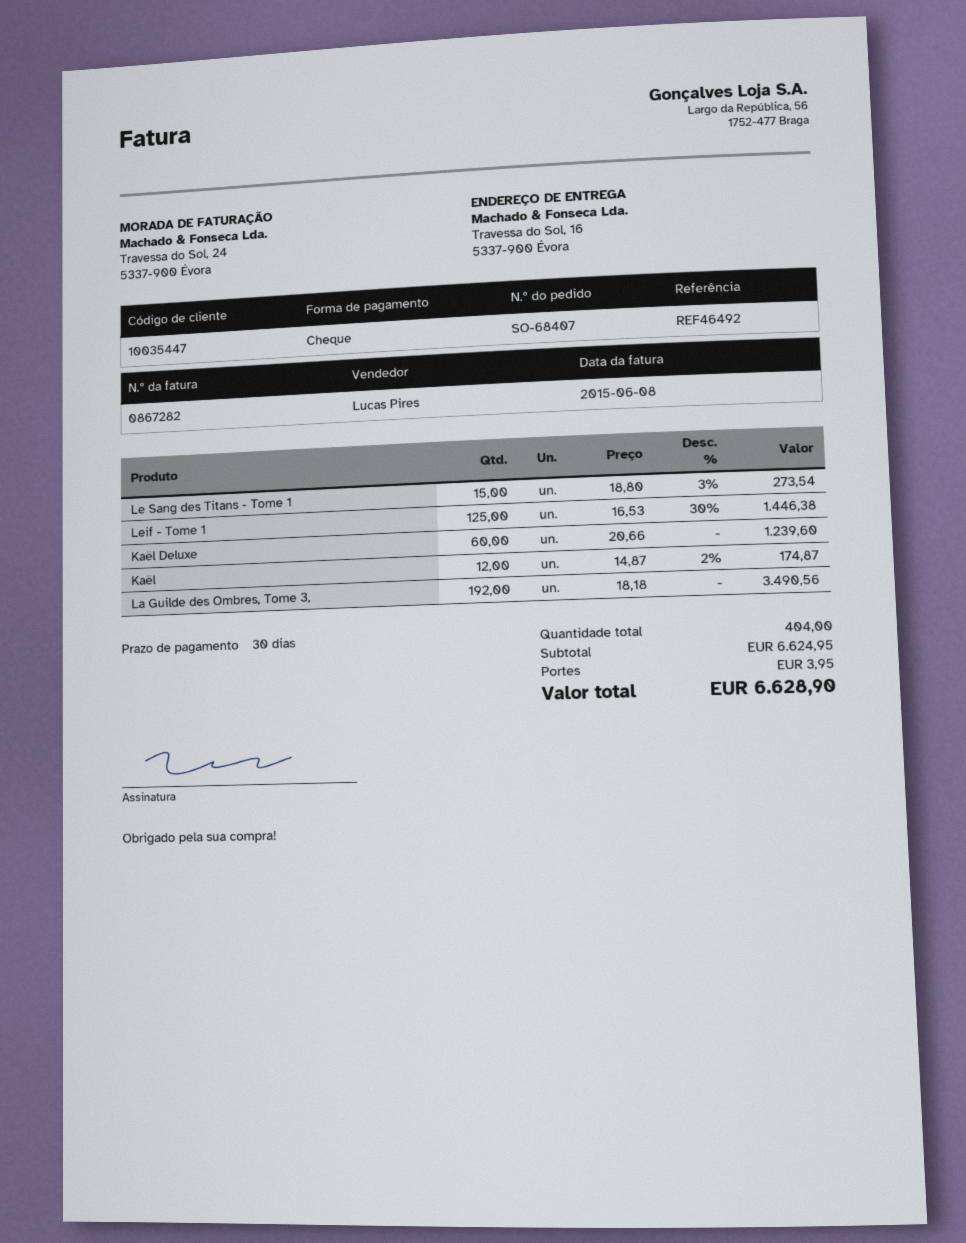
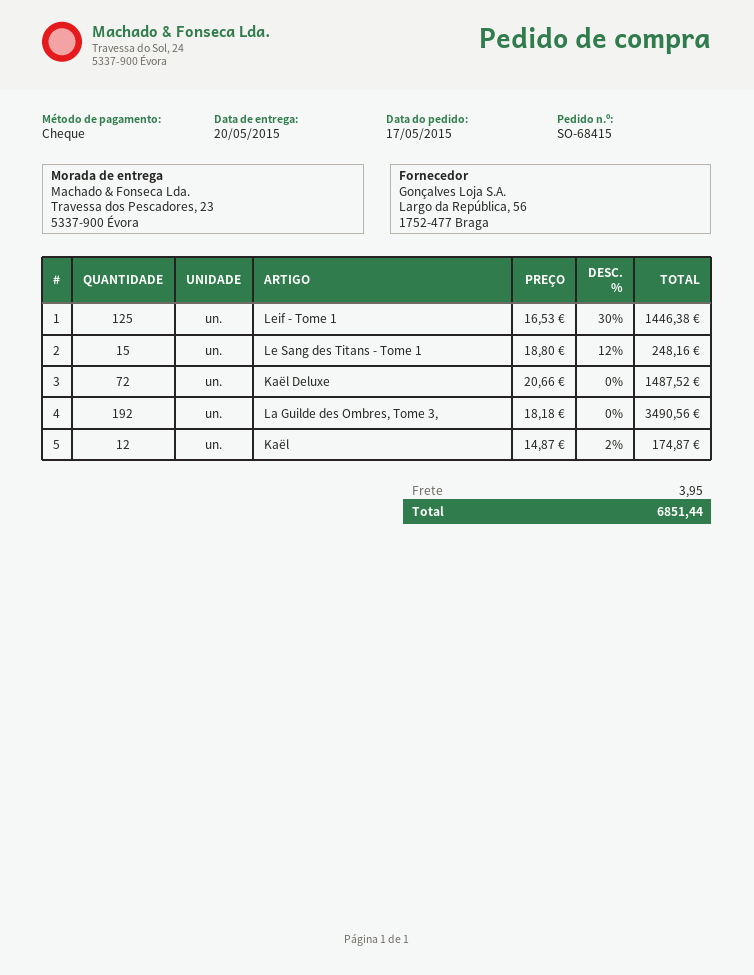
order number: SO-68407 -> SO-68415
ship to: Travessa do Sol, 16, 5337-900 Évora -> Travessa dos Pescadores, 23, 5337-900 Évora
Le Sang des Titans - Tome 1: 15 x 18.80 - 3% = 273.54 -> 15 x 18.80 - 12% = 248.16
Kaël Deluxe: 60 x 20.66 = 1239.60 -> 72 x 20.66 = 1487.52
total: 6628.90 -> 6851.44

